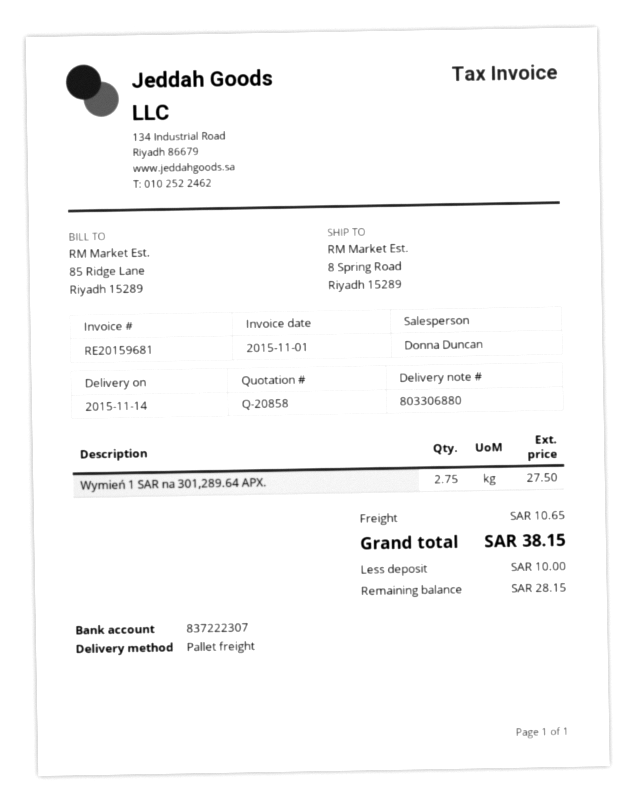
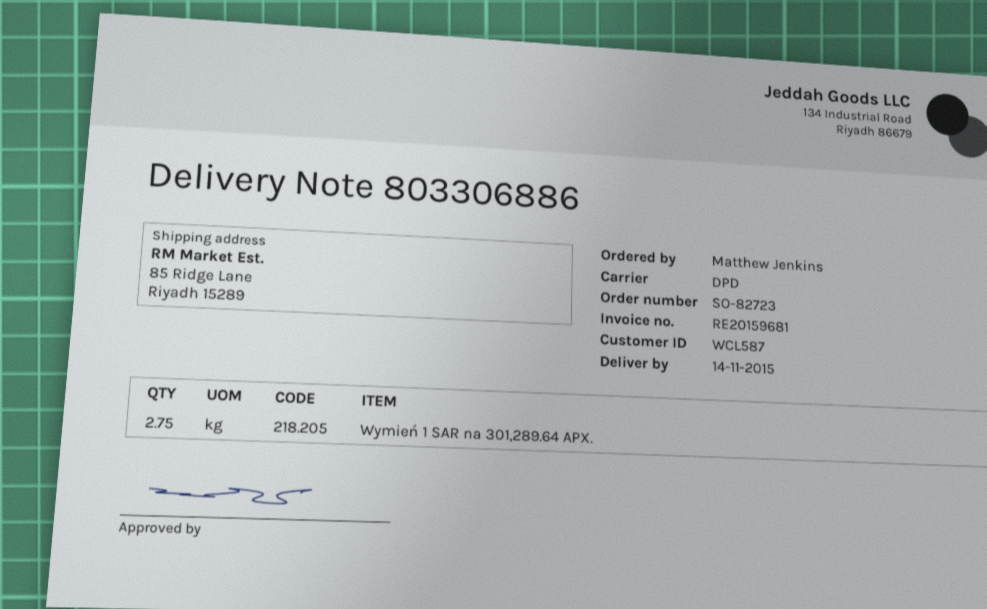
delivery note number: 803306880 -> 803306886
shipping method: pallet freight -> DPD
ship to: 8 Spring Road, Riyadh 15289 -> 85 Ridge Lane, Riyadh 15289

